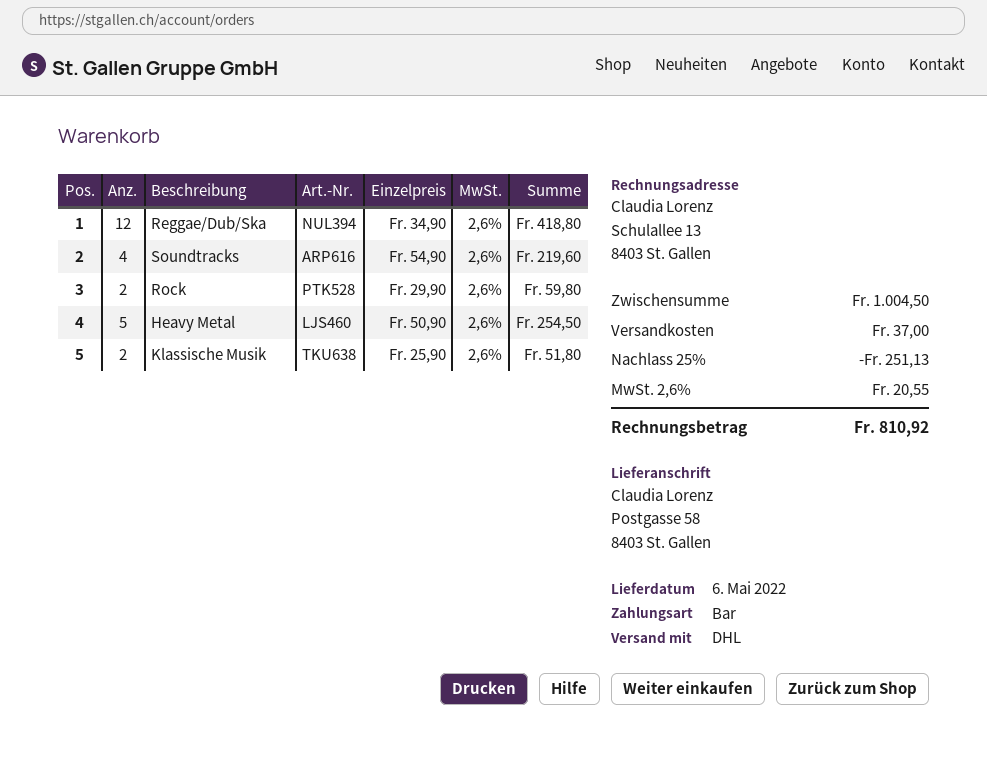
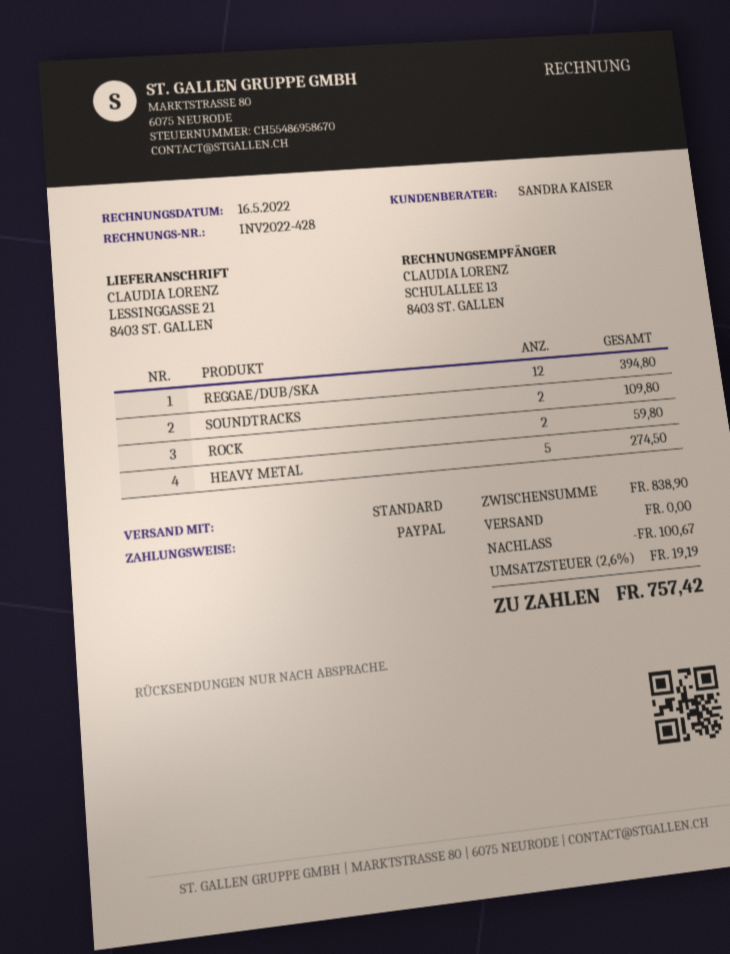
payment method: cash -> PayPal
shipping method: DHL -> standard
ship to: Postgasse 58, 8403 St. Gallen -> LESSINGGASSE 21, 8403 ST. GALLEN
Reggae/Dub/Ska: 12 for 418.80 -> 12 for 394.80
Soundtracks: 4 for 219.60 -> 2 for 109.80
Heavy Metal: 5 for 254.50 -> 5 for 274.50
Klassische Musik: 2 for 51.80 -> none
subtotal: 1004.50 -> 838.90
discount: 251.13 -> 100.67
shipping: 37.00 -> 0.00
tax: 2.6% = 20.55 -> 2.6% = 19.19
total: 810.92 -> 757.42

